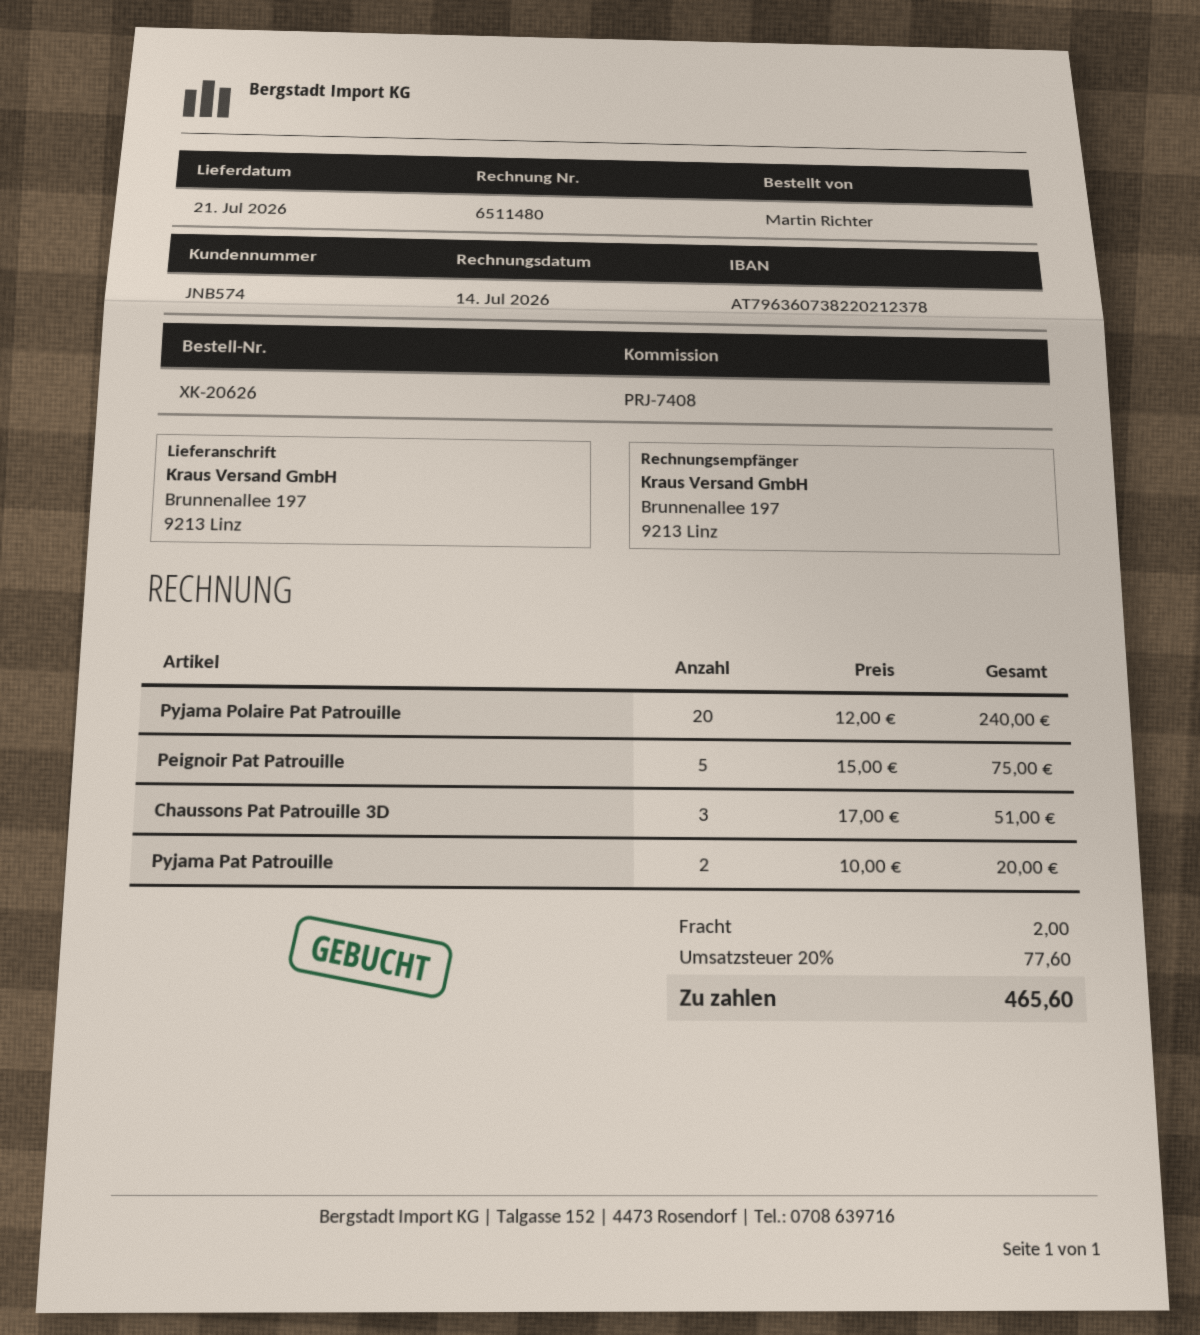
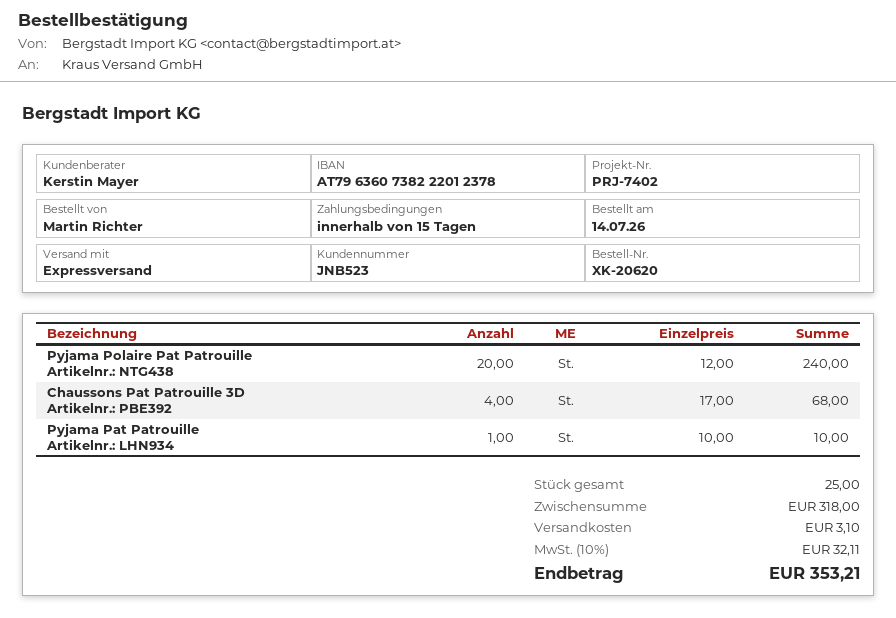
order number: XK-20626 -> XK-20620
customer number: JNB574 -> JNB523
reference: PRJ-7408 -> PRJ-7402
bank account: AT796360738220212378 -> AT796360738222012378
Peignoir Pat Patrouille: 5 x 15.00 = 75.00 -> none
Chaussons Pat Patrouille 3D: 3 x 17.00 = 51.00 -> 4 x 17.00 = 68.00
Pyjama Pat Patrouille: 2 x 10.00 = 20.00 -> 1 x 10.00 = 10.00
shipping: 2.00 -> 3.10
tax: 20% = 77.60 -> 10% = 32.11
total: 465.60 -> 353.21

